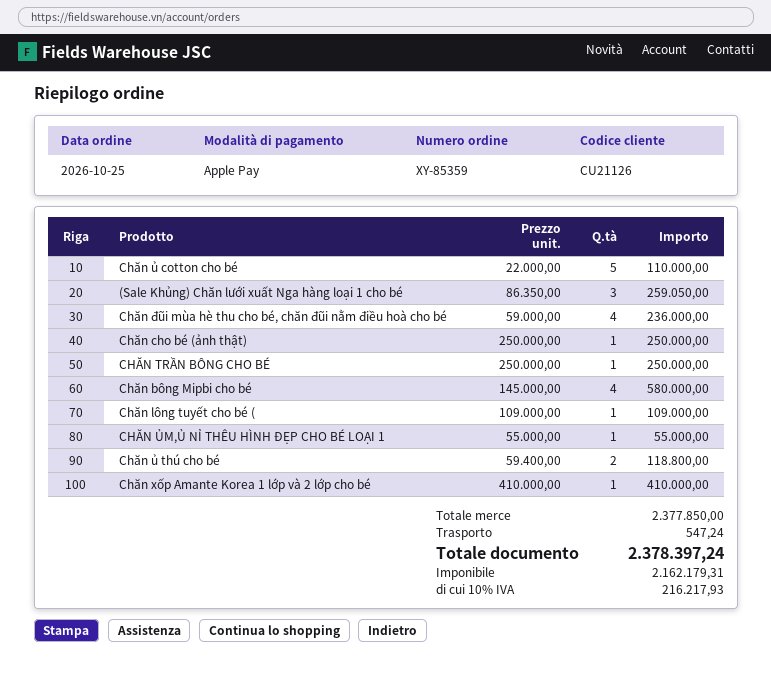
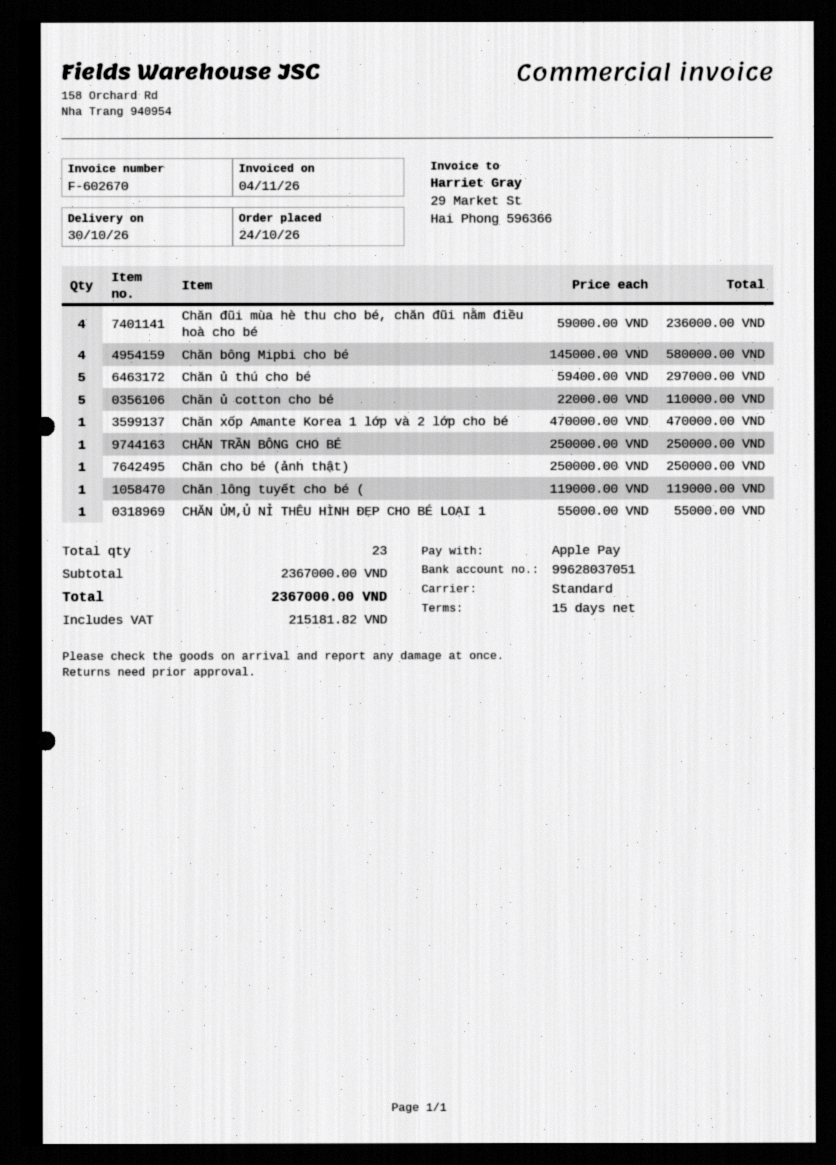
order date: 2026-10-25 -> 2026-10-24
(Sale Khủng) Chăn lưới xuất Nga hàng loại 1 cho bé: 3 x 86350.00 = 259050.00 -> none
Chăn lông tuyết cho bé (: 1 x 109000.00 = 109000.00 -> 1 x 119000.00 = 119000.00
Chăn ủ thú cho bé: 2 x 59400.00 = 118800.00 -> 5 x 59400.00 = 297000.00
Chăn xốp Amante Korea 1 lớp và 2 lớp cho bé: 1 x 410000.00 = 410000.00 -> 1 x 470000.00 = 470000.00
subtotal: 2377850.00 -> 2367000.00
shipping: 547.24 -> none
tax: 216217.93 -> 215181.82
total: 2378397.24 -> 2367000.00

